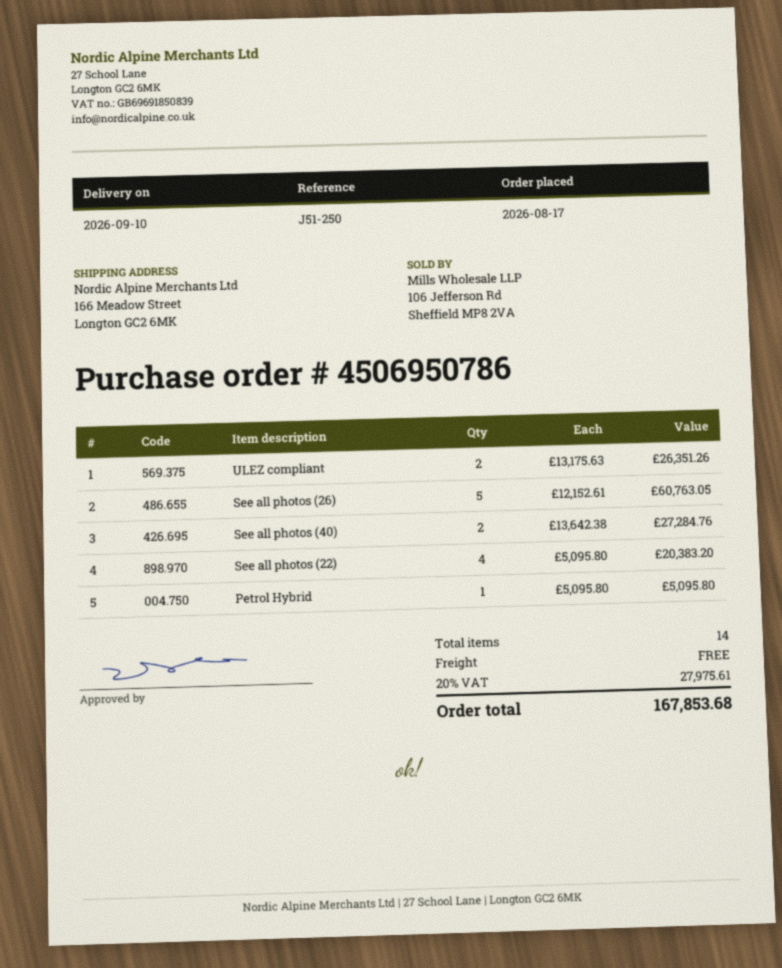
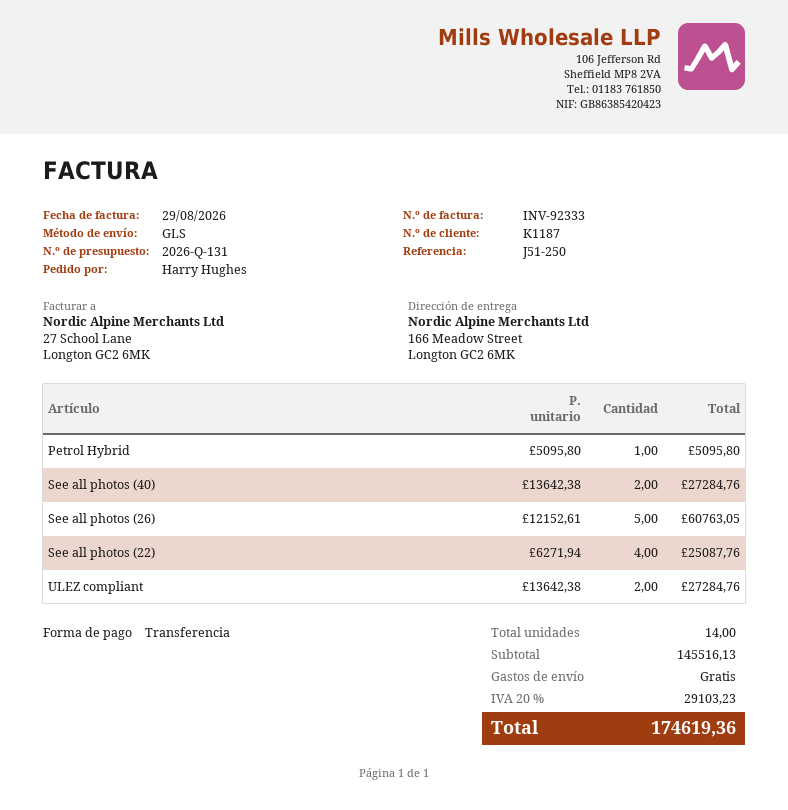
ULEZ compliant: 2 x 13175.63 = 26351.26 -> 2 x 13642.38 = 27284.76
See all photos (22): 4 x 5095.80 = 20383.20 -> 4 x 6271.94 = 25087.76
tax: 20% = 27975.61 -> 20% = 29103.23
total: 167853.68 -> 174619.36

